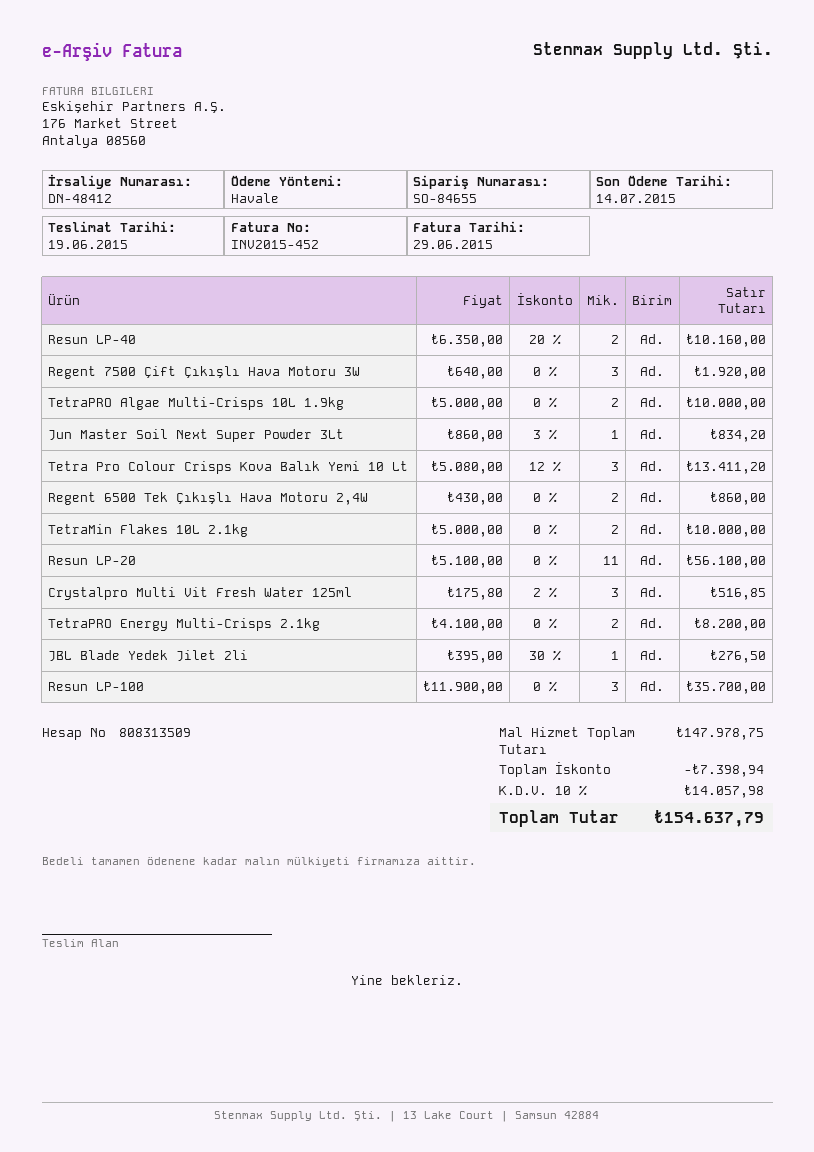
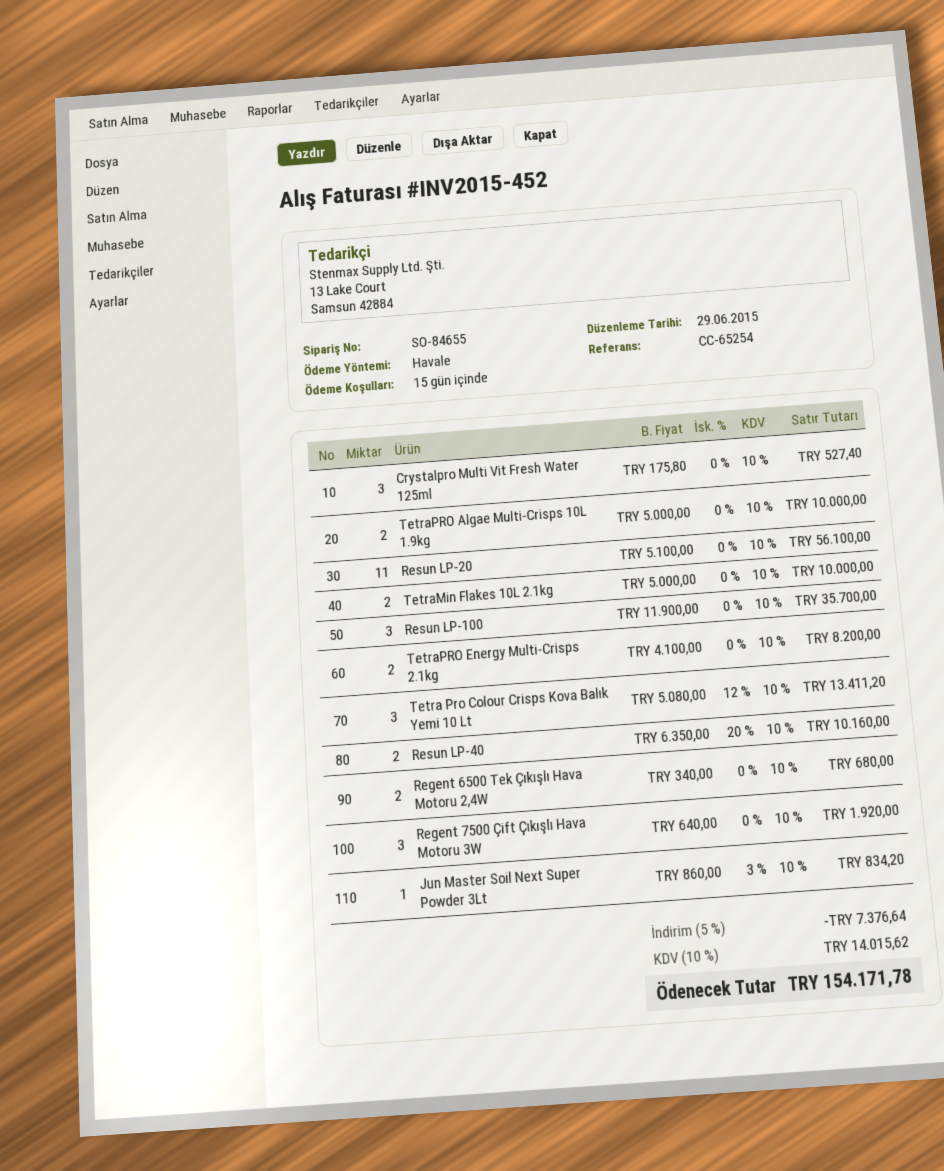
Regent 6500 Tek Çıkışlı Hava Motoru 2,4W: 2 x 430.00 = 860.00 -> 2 x 340.00 = 680.00
Crystalpro Multi Vit Fresh Water 125ml: 3 x 175.80 - 2% = 516.85 -> 3 x 175.80 = 527.40
JBL Blade Yedek Jilet 2li: 1 x 395.00 - 30% = 276.50 -> none
discount: 7398.94 -> 7376.64
tax: 10% = 14057.98 -> 10% = 14015.62
total: 154637.79 -> 154171.78

